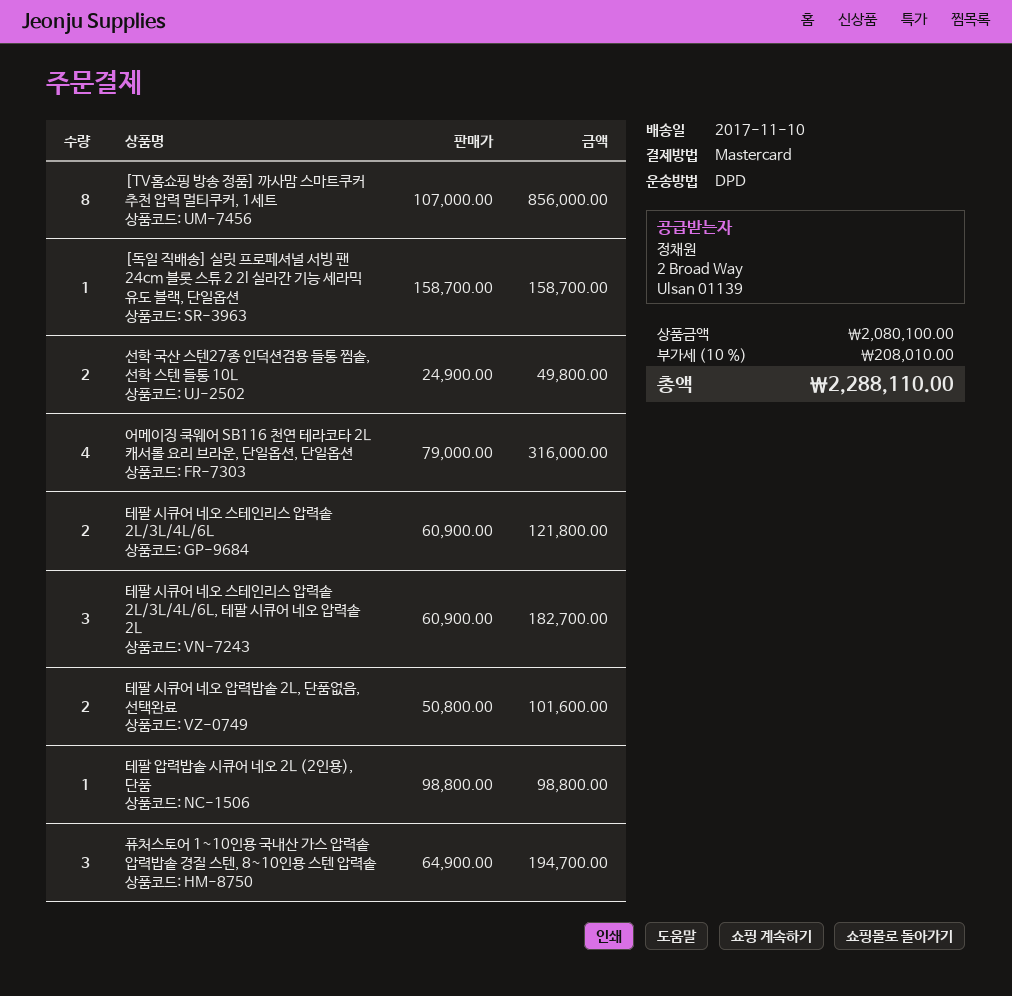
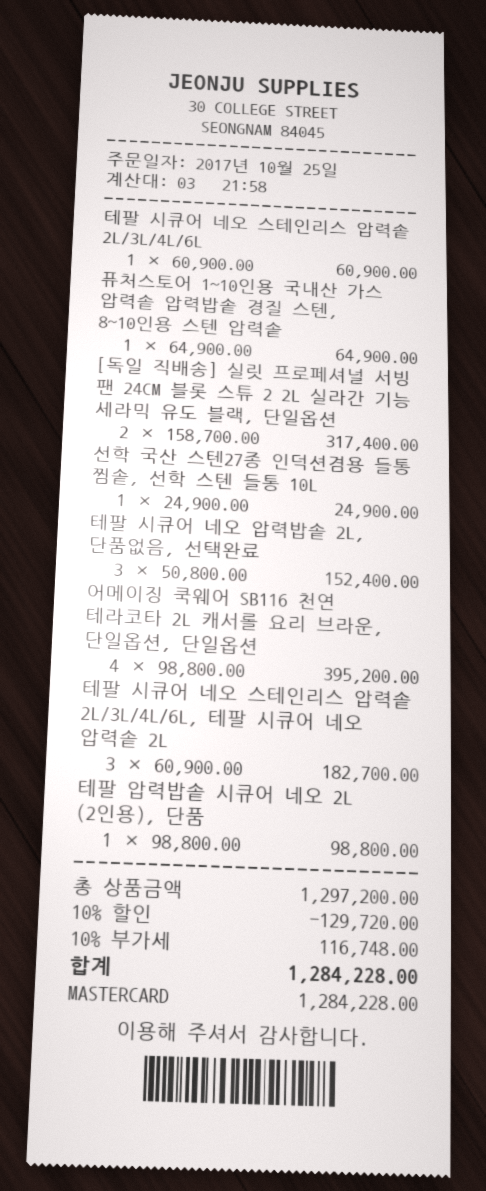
[TV홈쇼핑 방송 정품] 까사맘 스마트쿠커 추천 압력 멀티쿠커, 1세트: 8 x 107000.00 = 856000.00 -> none
[독일 직배송] 실릿 프로페셔널 서빙 팬 24cm 블롯 스튜 2 2l 실라간 기능 세라믹 유도 블랙, 단일옵션: 1 x 158700.00 = 158700.00 -> 2 x 158700.00 = 317400.00
선학 국산 스텐27종 인덕션겸용 들통 찜솥, 선학 스텐 들통 10L: 2 x 24900.00 = 49800.00 -> 1 x 24900.00 = 24900.00
어메이징 쿡웨어 SB116 천연 테라코타 2L 캐서롤 요리 브라운, 단일옵션, 단일옵션: 4 x 79000.00 = 316000.00 -> 4 x 98800.00 = 395200.00
테팔 시큐어 네오 스테인리스 압력솥 2L/3L/4L/6L: 2 x 60900.00 = 121800.00 -> 1 x 60900.00 = 60900.00
테팔 시큐어 네오 압력밥솥 2L, 단품없음, 선택완료: 2 x 50800.00 = 101600.00 -> 3 x 50800.00 = 152400.00
퓨처스토어 1~10인용 국내산 가스 압력솥 압력밥솥 경질 스텐, 8~10인용 스텐 압력솥: 3 x 64900.00 = 194700.00 -> 1 x 64900.00 = 64900.00
subtotal: 2080100.00 -> 1297200.00
discount: none -> 10% = 129720.00
tax: 10% = 208010.00 -> 10% = 116748.00
total: 2288110.00 -> 1284228.00

